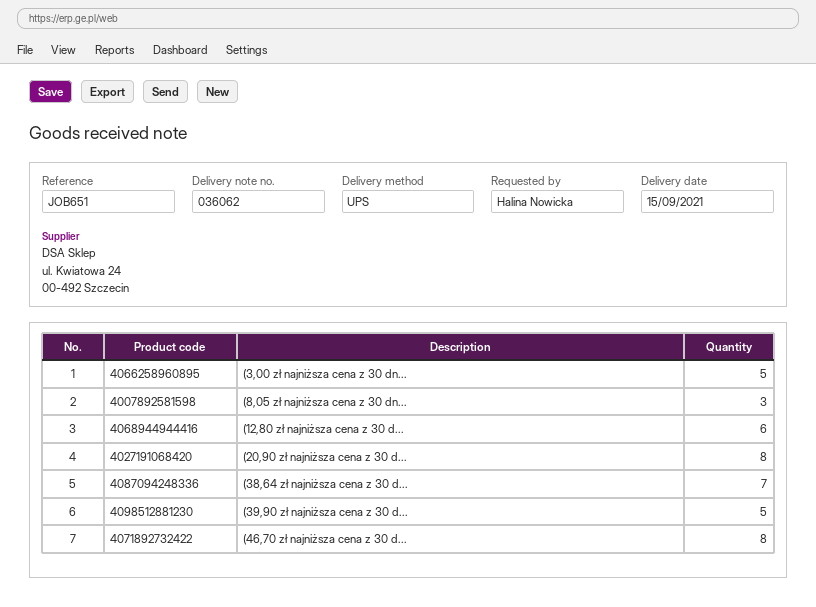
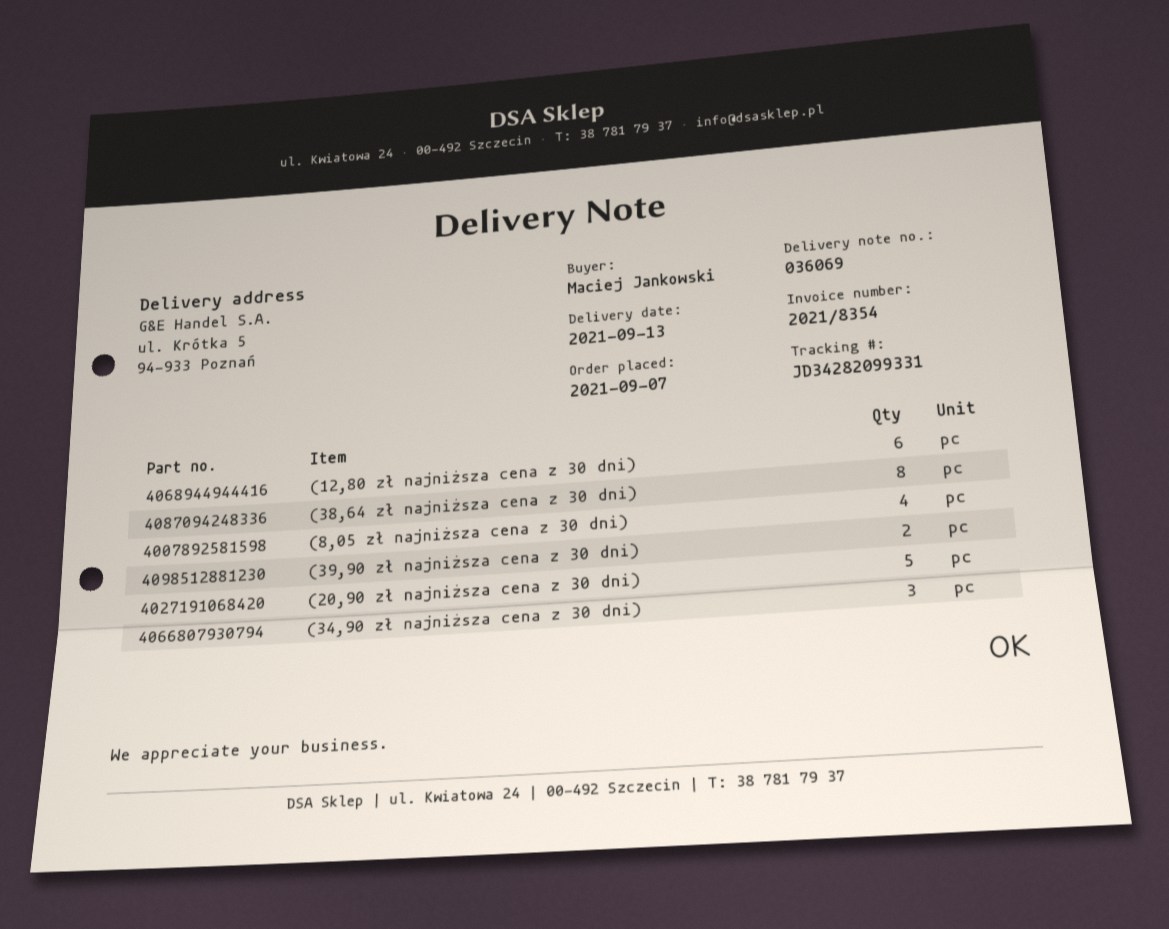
delivery note number: 036062 -> 036069
delivery date: 2021-09-15 -> 2021-09-13
ordered by: Halina Nowicka -> Maciej Jankowski
(3,00 zł najniższa cena z 30 dn...: 5 -> none
(8,05 zł najniższa cena z 30 dn...: 3 -> 4
(20,90 zł najniższa cena z 30 d...: 8 -> 5
(38,64 zł najniższa cena z 30 d...: 7 -> 8
(39,90 zł najniższa cena z 30 d...: 5 -> 2
(46,70 zł najniższa cena z 30 d...: 8 -> none
(34,90 zł najniższa cena z 30 dni): none -> 3

